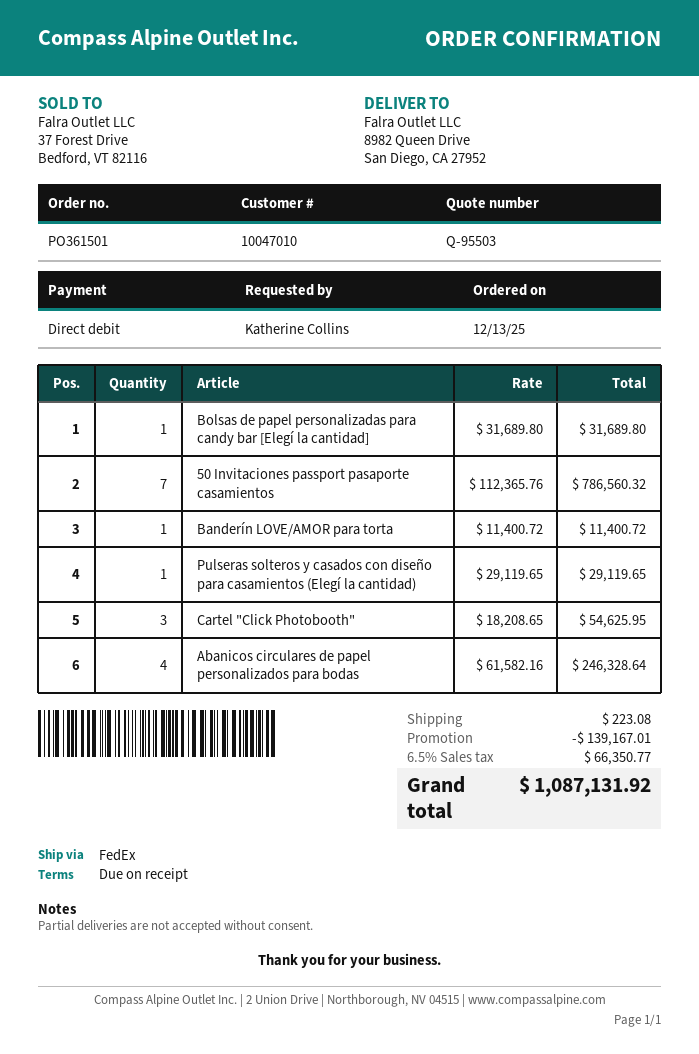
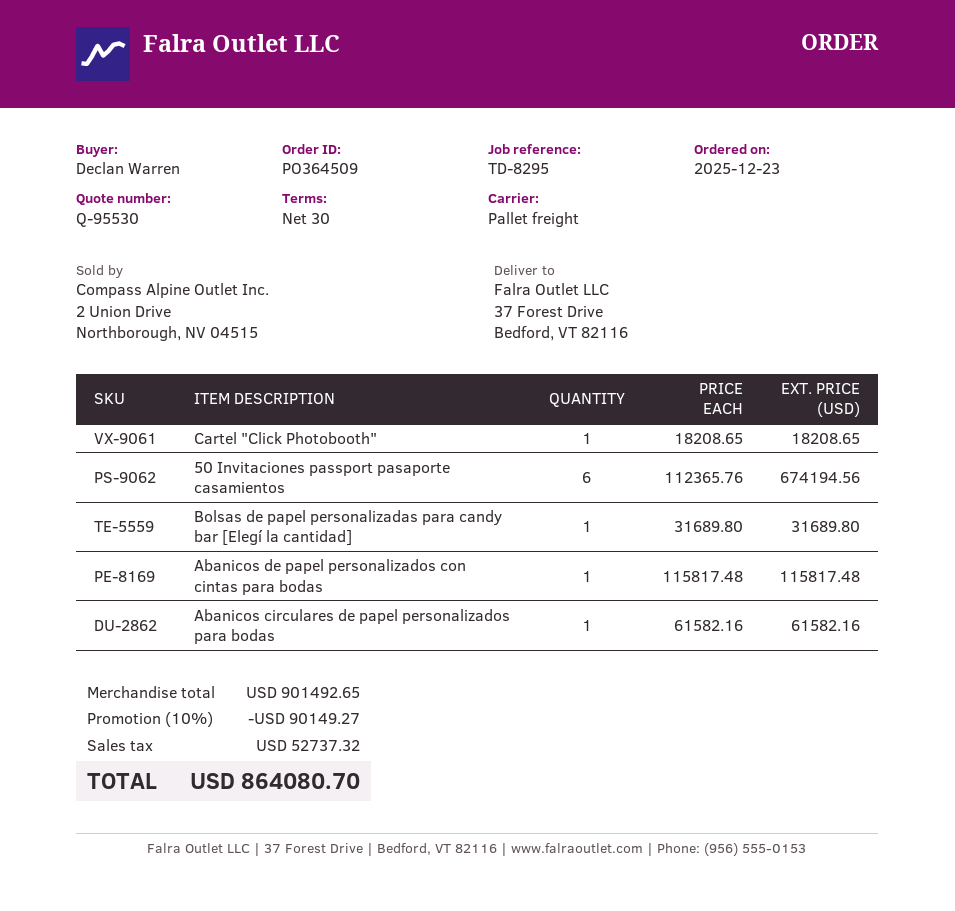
quote number: Q-95503 -> Q-95530
order number: PO361501 -> PO364509
order date: 2025-12-13 -> 2025-12-23
payment terms: on receipt -> 30 days
ordered by: Katherine Collins -> Declan Warren
shipping method: FedEx -> pallet freight
ship to: 8982 Queen Drive, San Diego, CA 27952 -> 37 Forest Drive, Bedford, VT 82116
50 Invitaciones passport pasaporte casamientos: 7 x 112365.76 = 786560.32 -> 6 x 112365.76 = 674194.56
Banderín LOVE/AMOR para torta: 1 x 11400.72 = 11400.72 -> none
Pulseras solteros y casados con diseño para casamientos (Elegí la cantidad): 1 x 29119.65 = 29119.65 -> none
Cartel "Click Photobooth": 3 x 18208.65 = 54625.95 -> 1 x 18208.65 = 18208.65
Abanicos circulares de papel personalizados para bodas: 4 x 61582.16 = 246328.64 -> 1 x 61582.16 = 61582.16
Abanicos de papel personalizados con cintas para bodas: none -> 1 x 115817.48 = 115817.48
discount: 139167.01 -> 90149.27
shipping: 223.08 -> none
tax: 66350.77 -> 52737.32
total: 1087131.92 -> 864080.70

